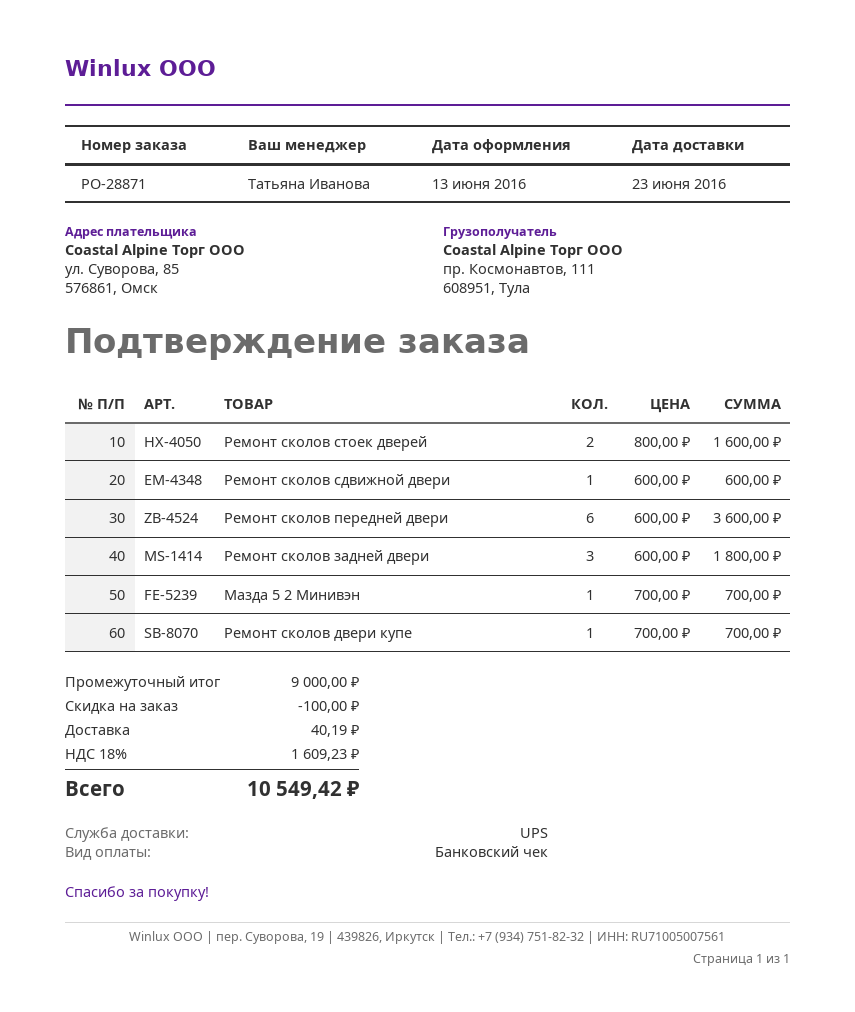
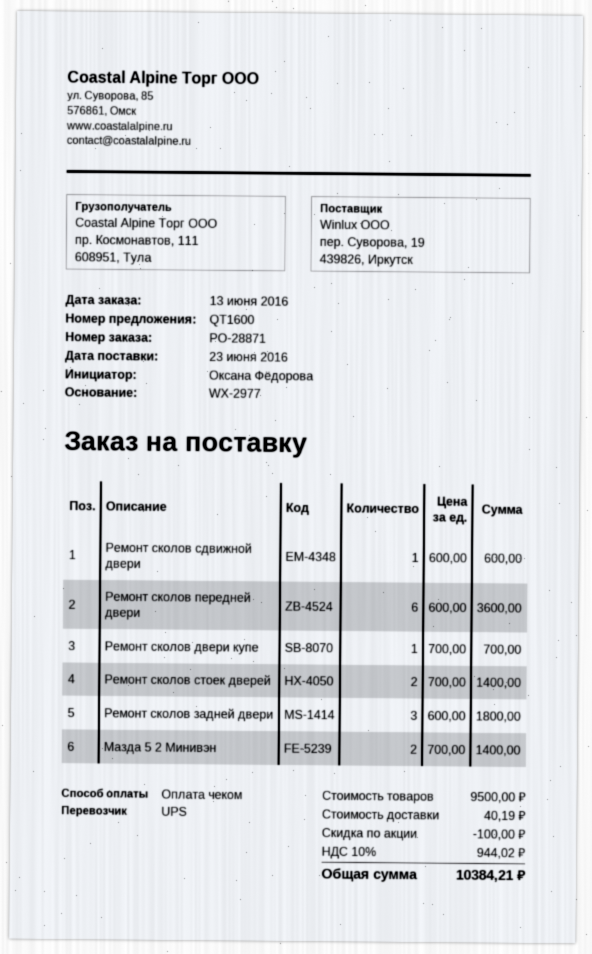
Ремонт сколов стоек дверей: 2 x 800.00 = 1600.00 -> 2 x 700.00 = 1400.00
Мазда 5 2 Минивэн: 1 x 700.00 = 700.00 -> 2 x 700.00 = 1400.00
subtotal: 9000.00 -> 9500.00
tax: 18% = 1609.23 -> 10% = 944.02
total: 10549.42 -> 10384.21

